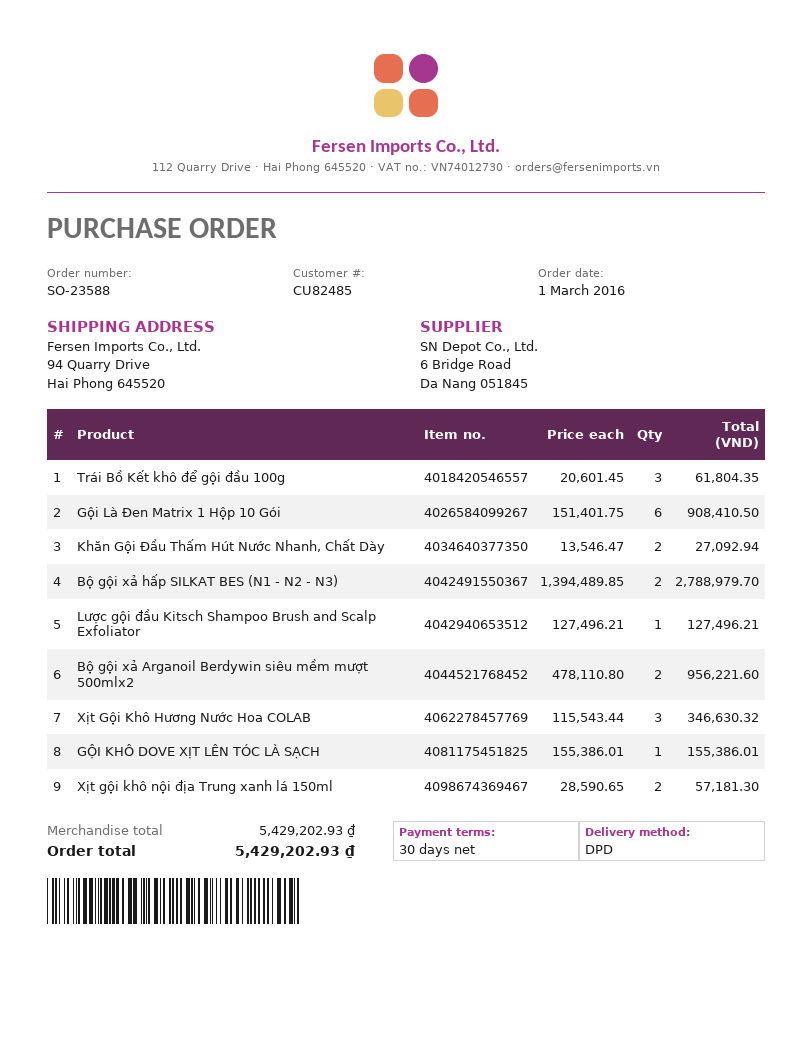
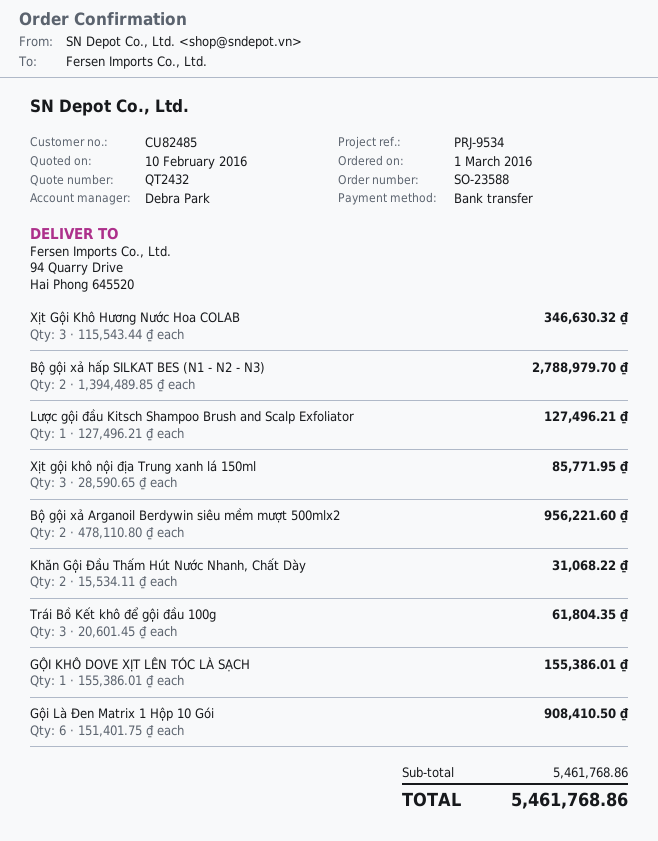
Khăn Gội Đầu Thấm Hút Nước Nhanh, Chất Dày: 2 x 13546.47 = 27092.94 -> 2 x 15534.11 = 31068.22
Xịt gội khô nội địa Trung xanh lá 150ml: 2 x 28590.65 = 57181.30 -> 3 x 28590.65 = 85771.95
subtotal: 5429202.93 -> 5461768.86
total: 5429202.93 -> 5461768.86

